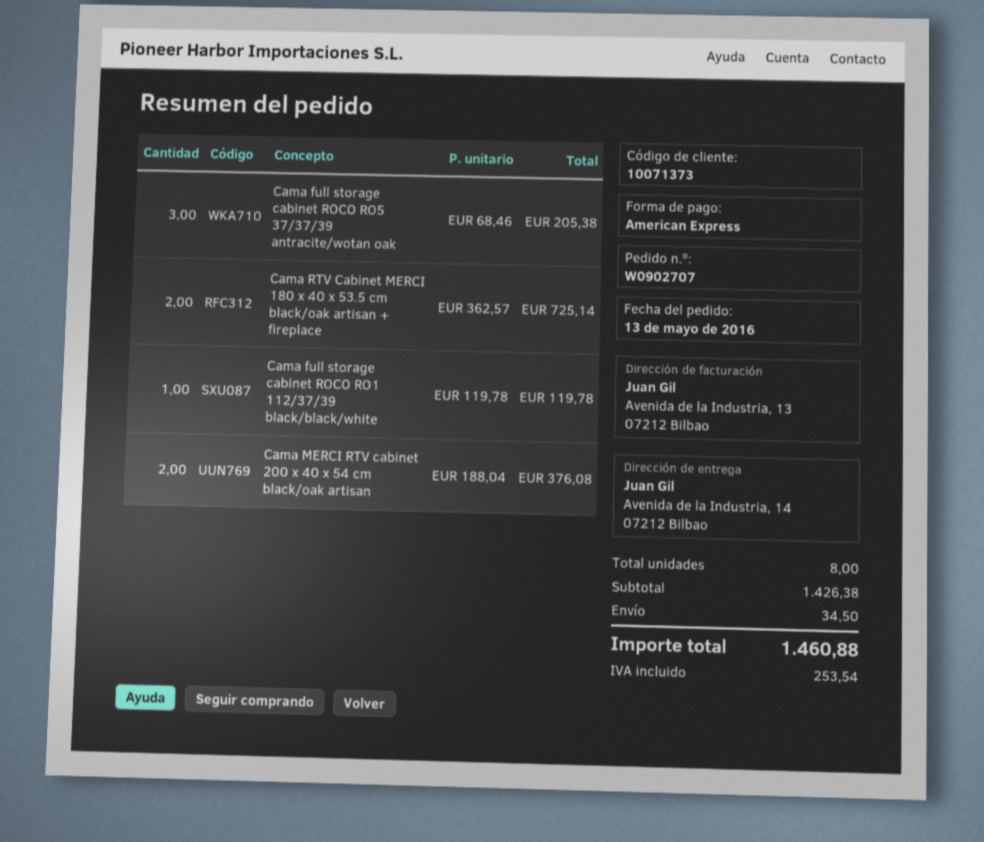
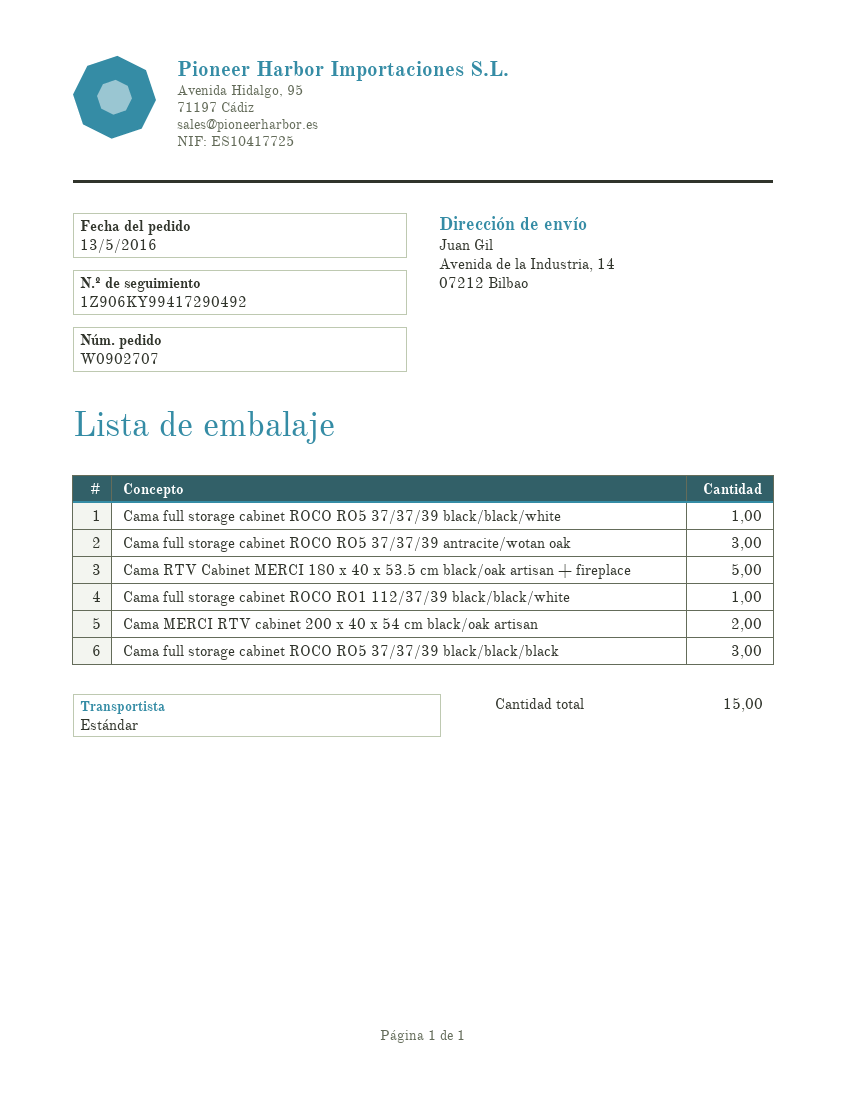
Cama RTV Cabinet MERCI 180 x 40 x 53.5 cm black/oak artisan + fireplace: 2 -> 5
Cama full storage cabinet ROCO RO5 37/37/39 black/black/white: none -> 1
Cama full storage cabinet ROCO RO5 37/37/39 black/black/black: none -> 3
total quantity: 8 -> 15

